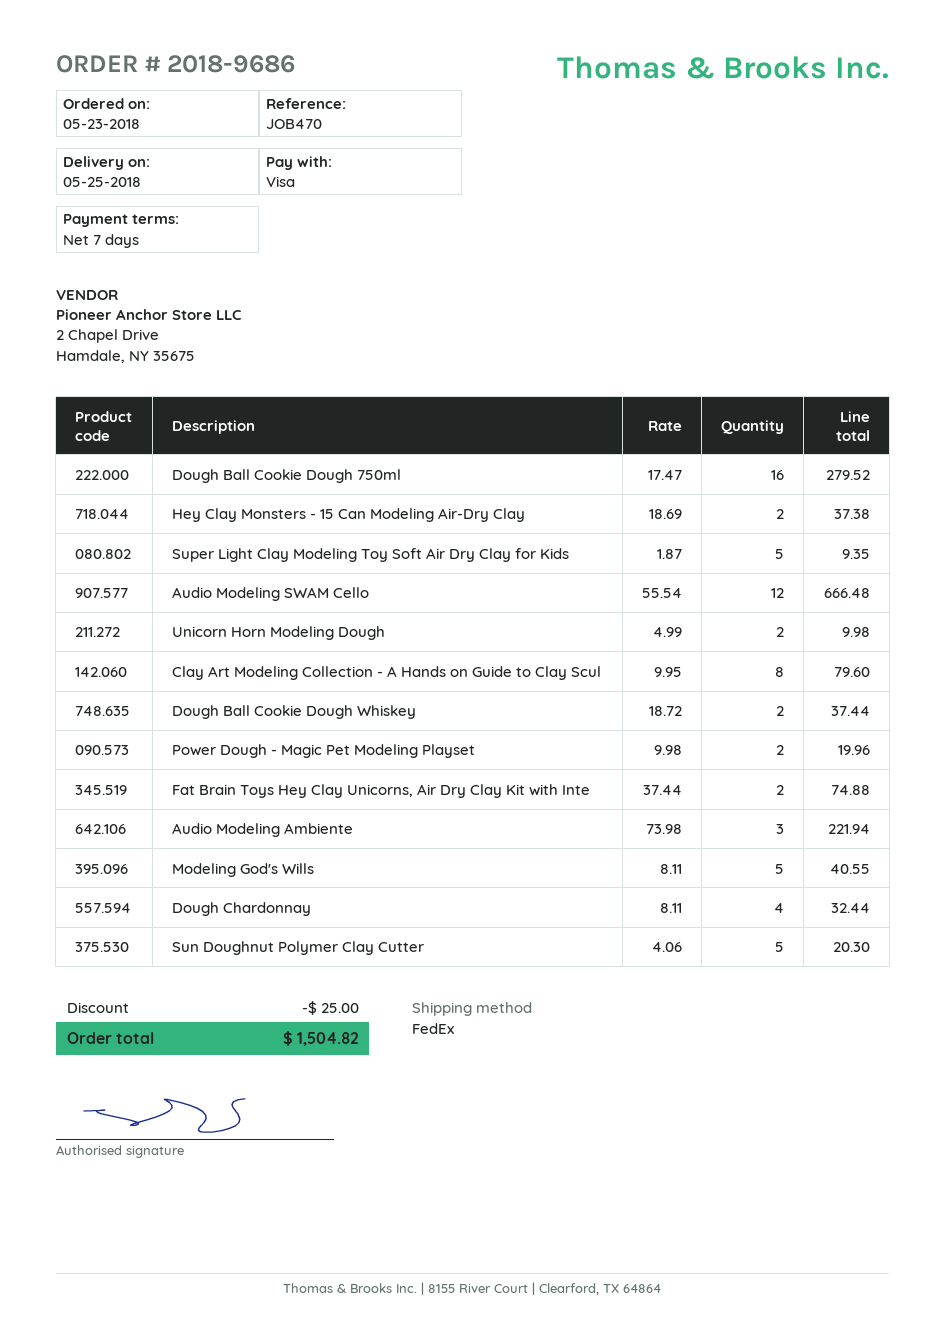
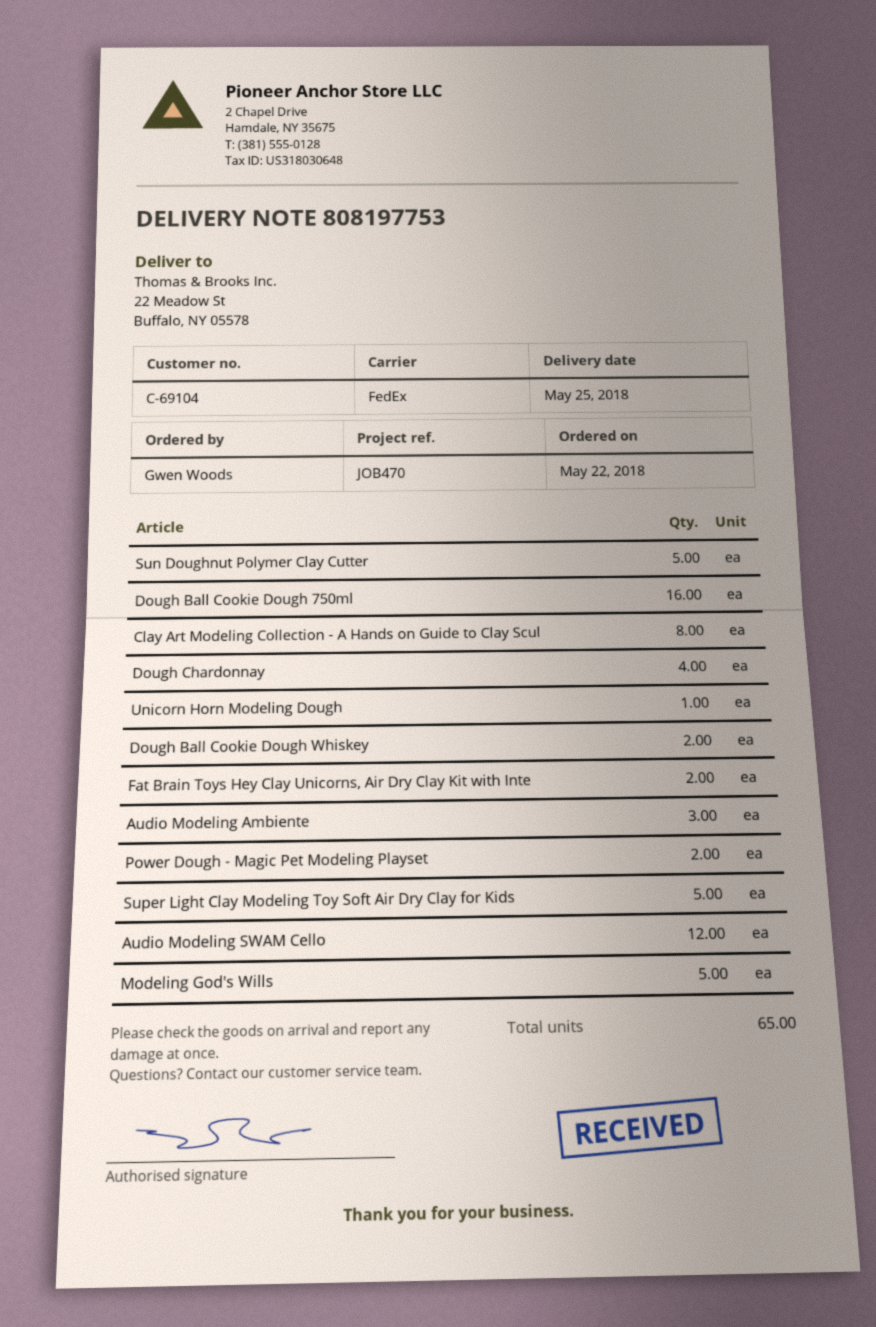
order date: 2018-05-23 -> 2018-05-22
Hey Clay Monsters - 15 Can Modeling Air-Dry Clay: 2 -> none
Unicorn Horn Modeling Dough: 2 -> 1

